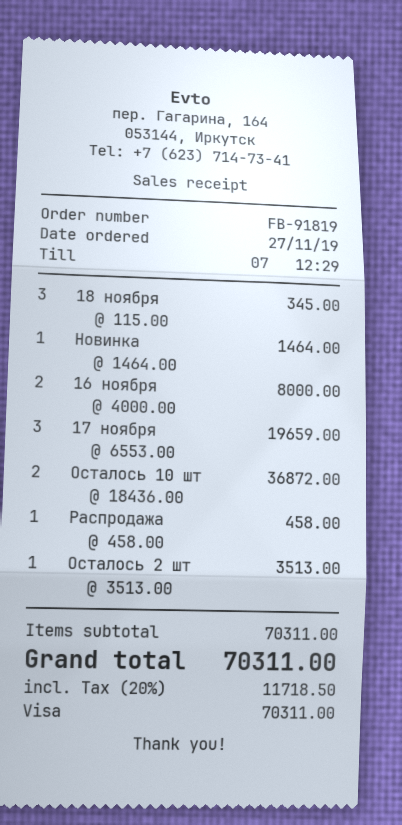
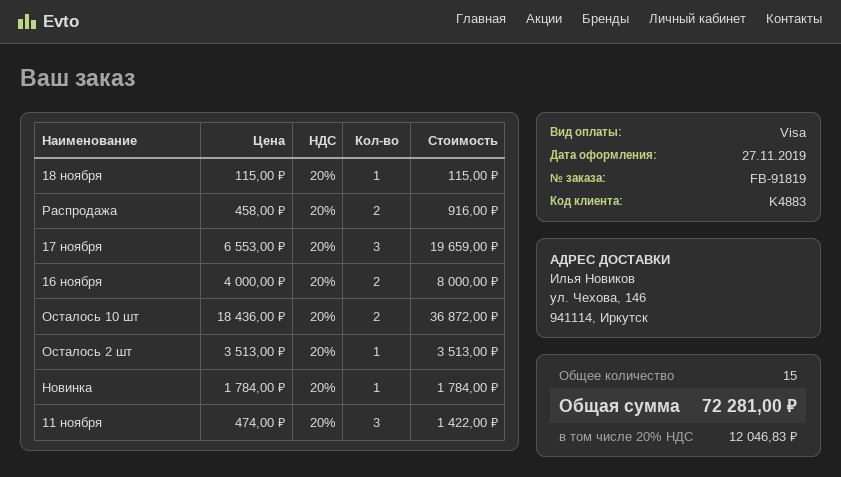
18 ноября: 3 x 115.00 = 345.00 -> 1 x 115.00 = 115.00
Новинка: 1 x 1464.00 = 1464.00 -> 1 x 1784.00 = 1784.00
Распродажа: 1 x 458.00 = 458.00 -> 2 x 458.00 = 916.00
11 ноября: none -> 3 x 474.00 = 1422.00
tax: 20% = 11718.50 -> 20% = 12046.83
total: 70311.00 -> 72281.00

